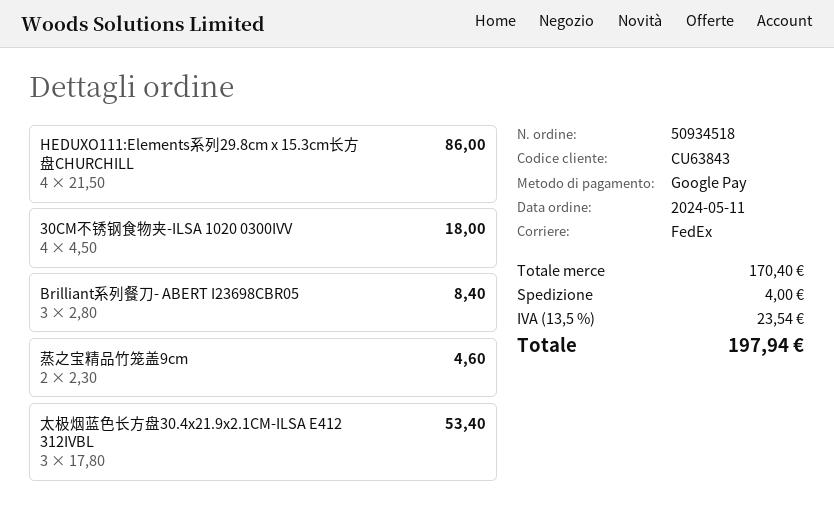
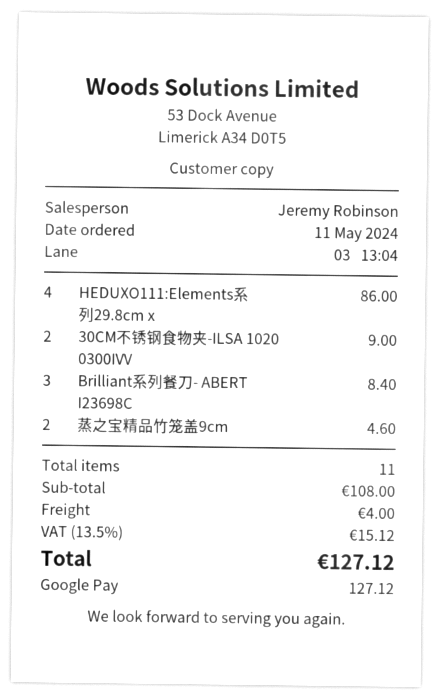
30CM不锈钢食物夹-ILSA 1020 0300IVV: 4 for 18.00 -> 2 for 9.00
太极烟蓝色长方盘30.4x21.9x2.1CM-ILSA E412 312IVBL: 3 for 53.40 -> none
subtotal: 170.40 -> 108.00
tax: 13.5% = 23.54 -> 13.5% = 15.12
total: 197.94 -> 127.12

